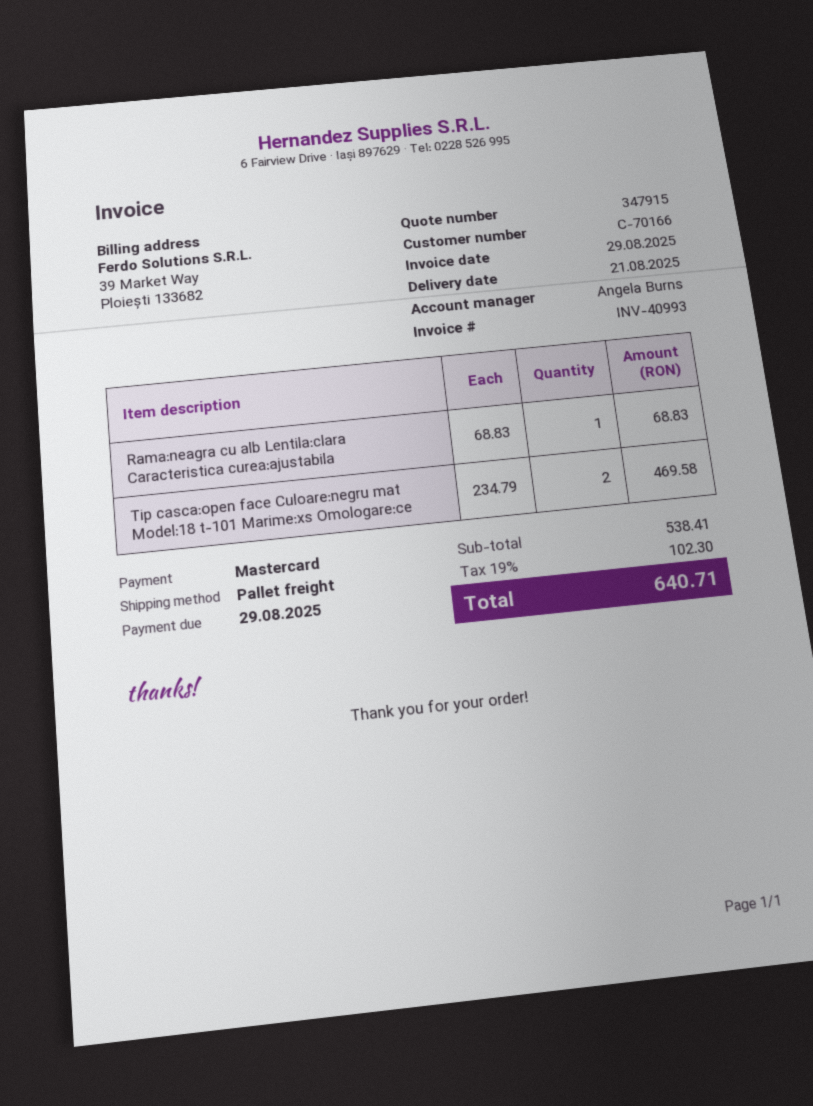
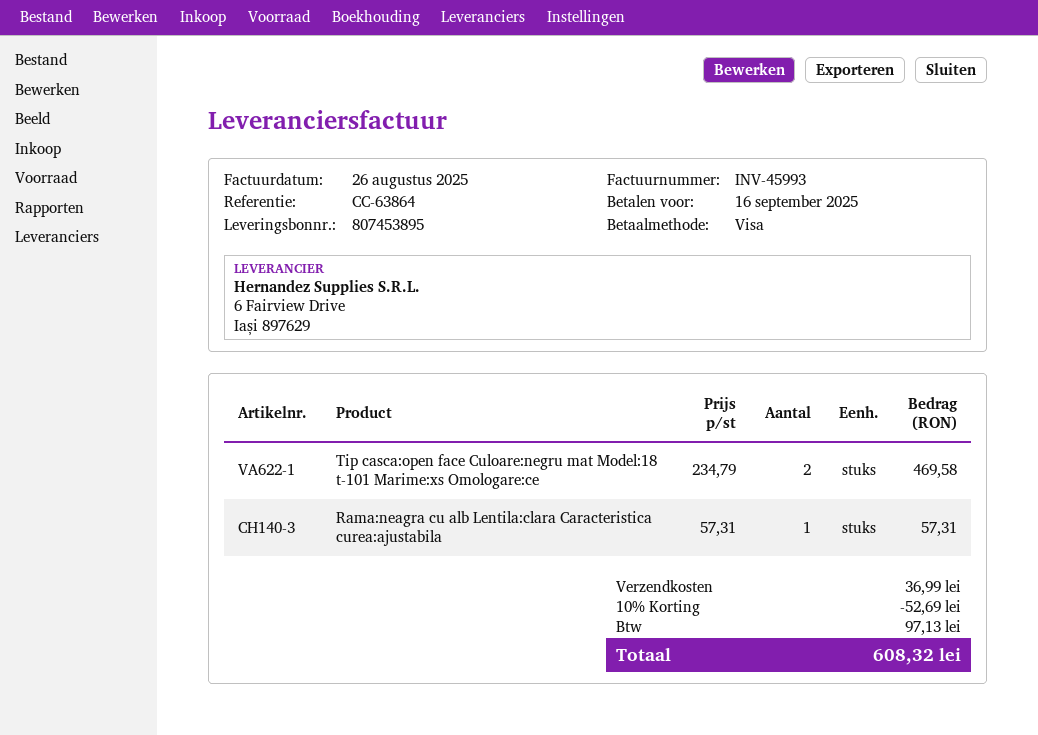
invoice number: INV-40993 -> INV-45993
invoice date: 2025-08-29 -> 2025-08-26
due date: 2025-08-29 -> 2025-09-16
payment method: Mastercard -> Visa
Rama:neagra cu alb Lentila:clara Caracteristica curea:ajustabila: 1 x 68.83 = 68.83 -> 1 x 57.31 = 57.31
discount: none -> 10% = 52.69
shipping: none -> 36.99
tax: 102.30 -> 97.13
total: 640.71 -> 608.32

